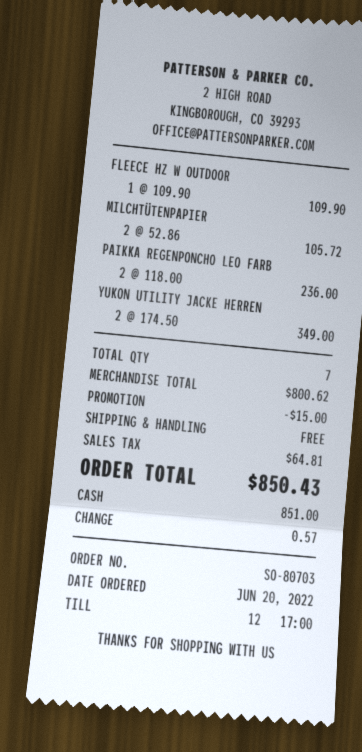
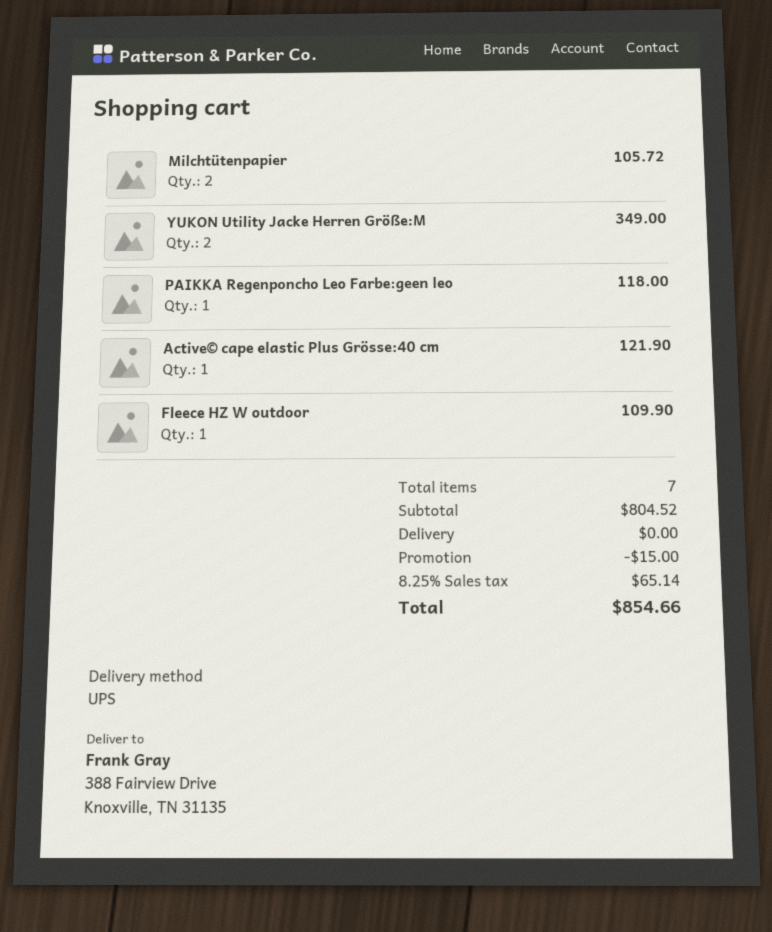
PAIKKA REGENPONCHO LEO FARB: 2 for 236.00 -> 1 for 118.00
Active© cape elastic Plus Grösse:40 cm: none -> 1 for 121.90
subtotal: 800.62 -> 804.52
tax: 64.81 -> 65.14
total: 850.43 -> 854.66

